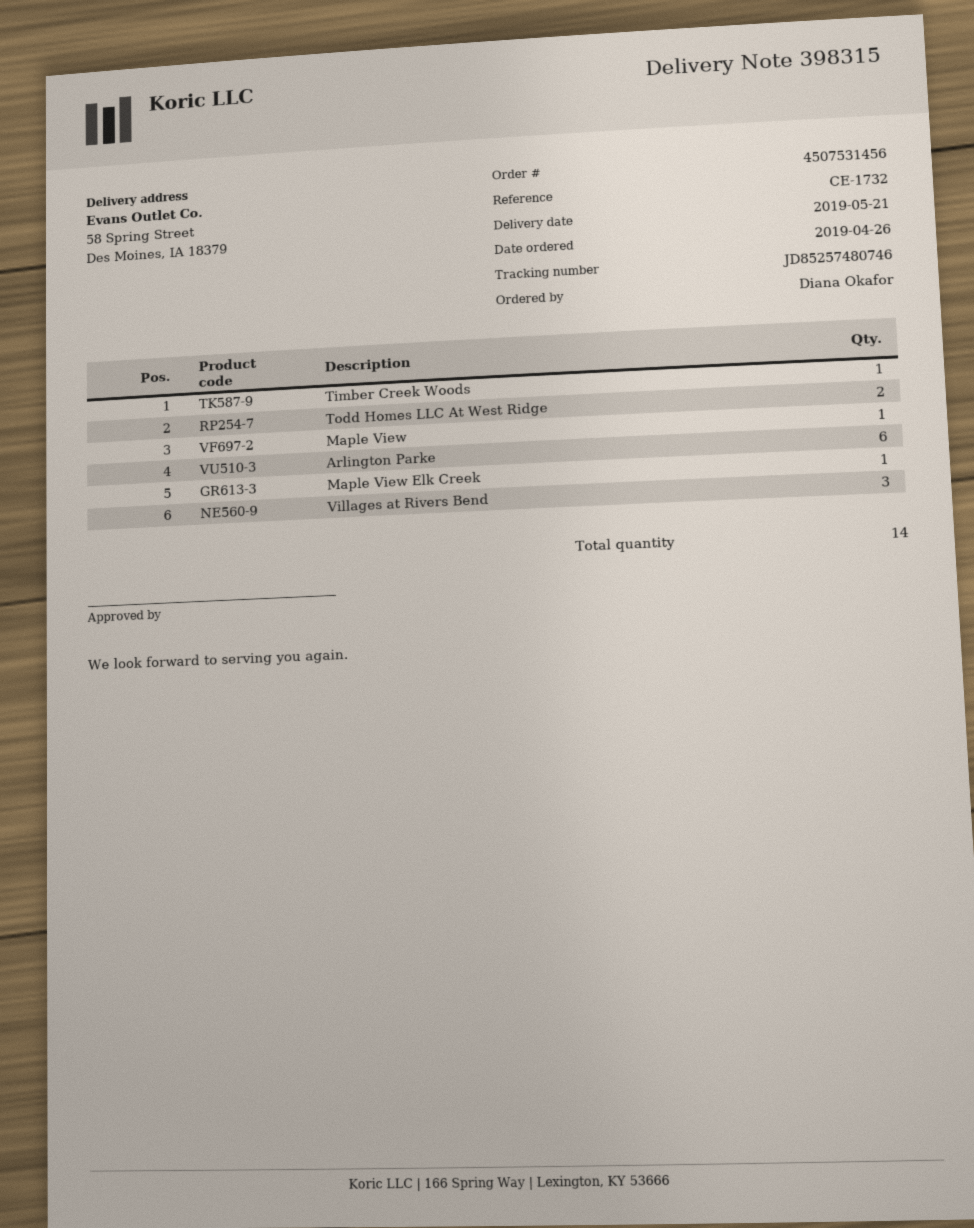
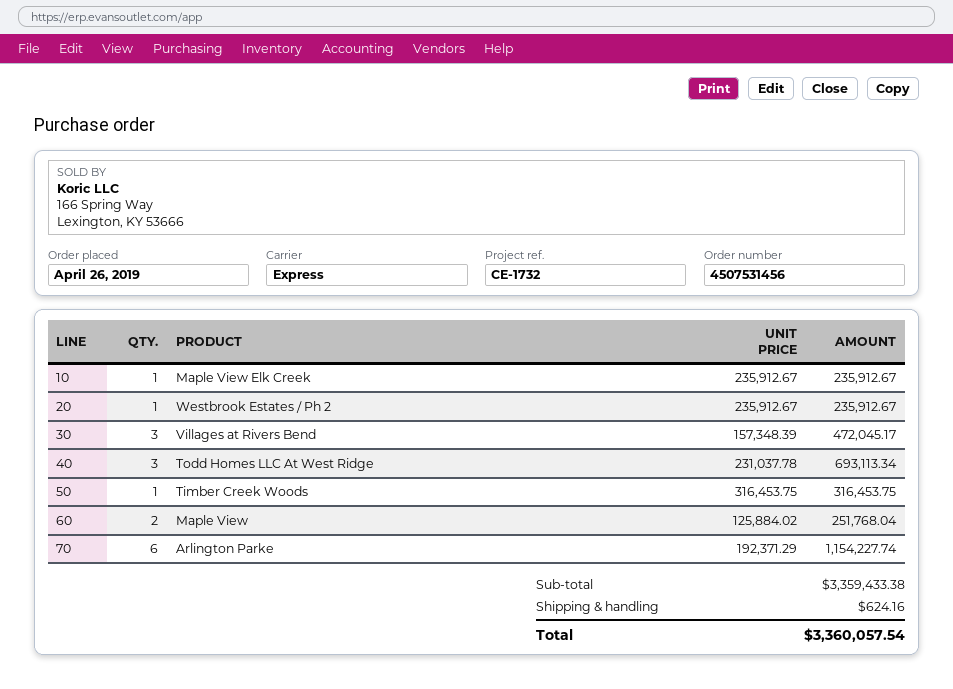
Todd Homes LLC At West Ridge: 2 -> 3
Maple View: 1 -> 2
Westbrook Estates / Ph 2: none -> 1

